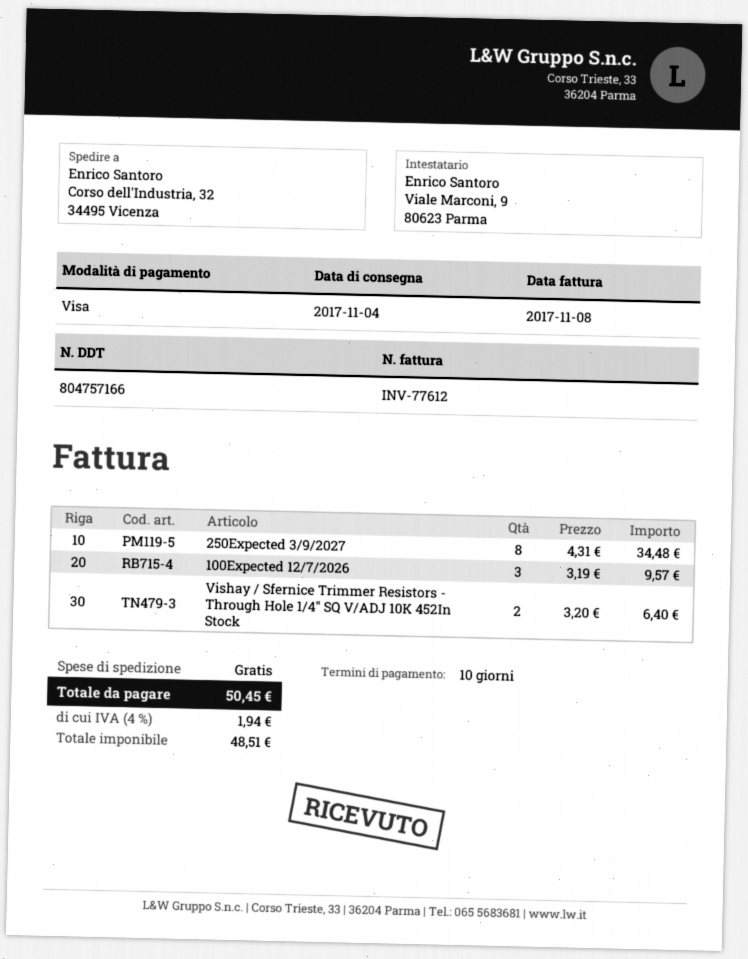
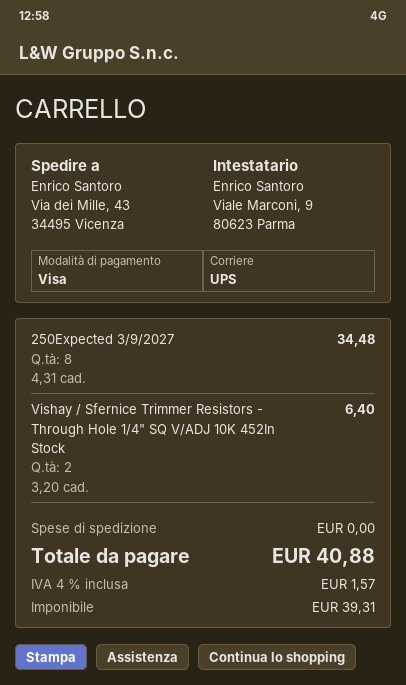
ship to: Corso dell'Industria, 32, 34495 Vicenza -> Via dei Mille, 43, 34495 Vicenza
100Expected 12/7/2026: 3 x 3.19 = 9.57 -> none
net: 48.51 -> 39.31
tax: 4% = 1.94 -> 4% = 1.57
total: 50.45 -> 40.88

